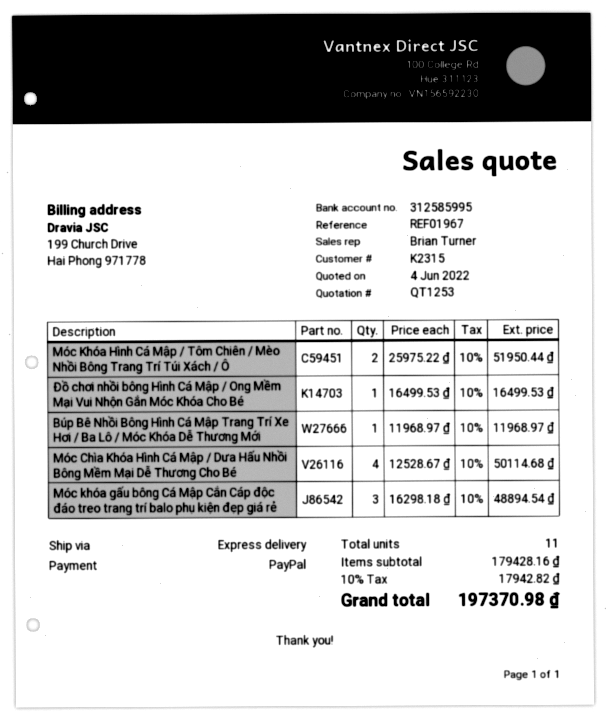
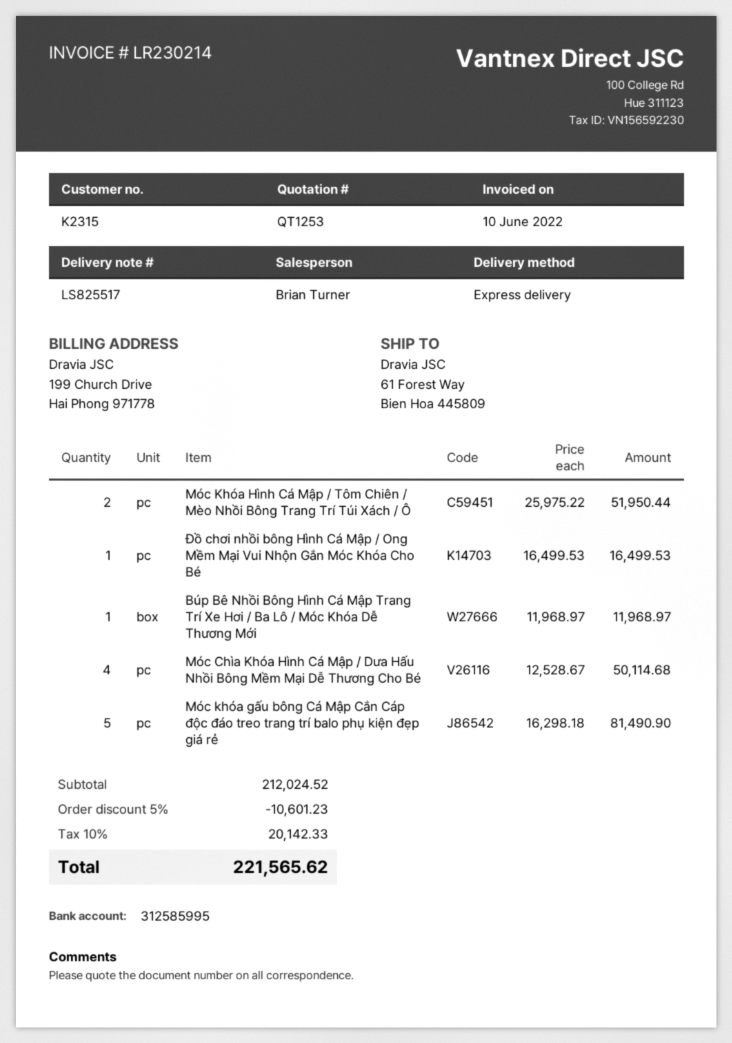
Móc khóa gấu bông Cá Mập Cắn Cáp độc đáo treo trang trí balo phụ kiện đẹp giá rẻ: 3 x 16298.18 = 48894.54 -> 5 x 16298.18 = 81490.90
subtotal: 179428.16 -> 212024.52
discount: none -> 5% = 10601.23
tax: 10% = 17942.82 -> 10% = 20142.33
total: 197370.98 -> 221565.62

